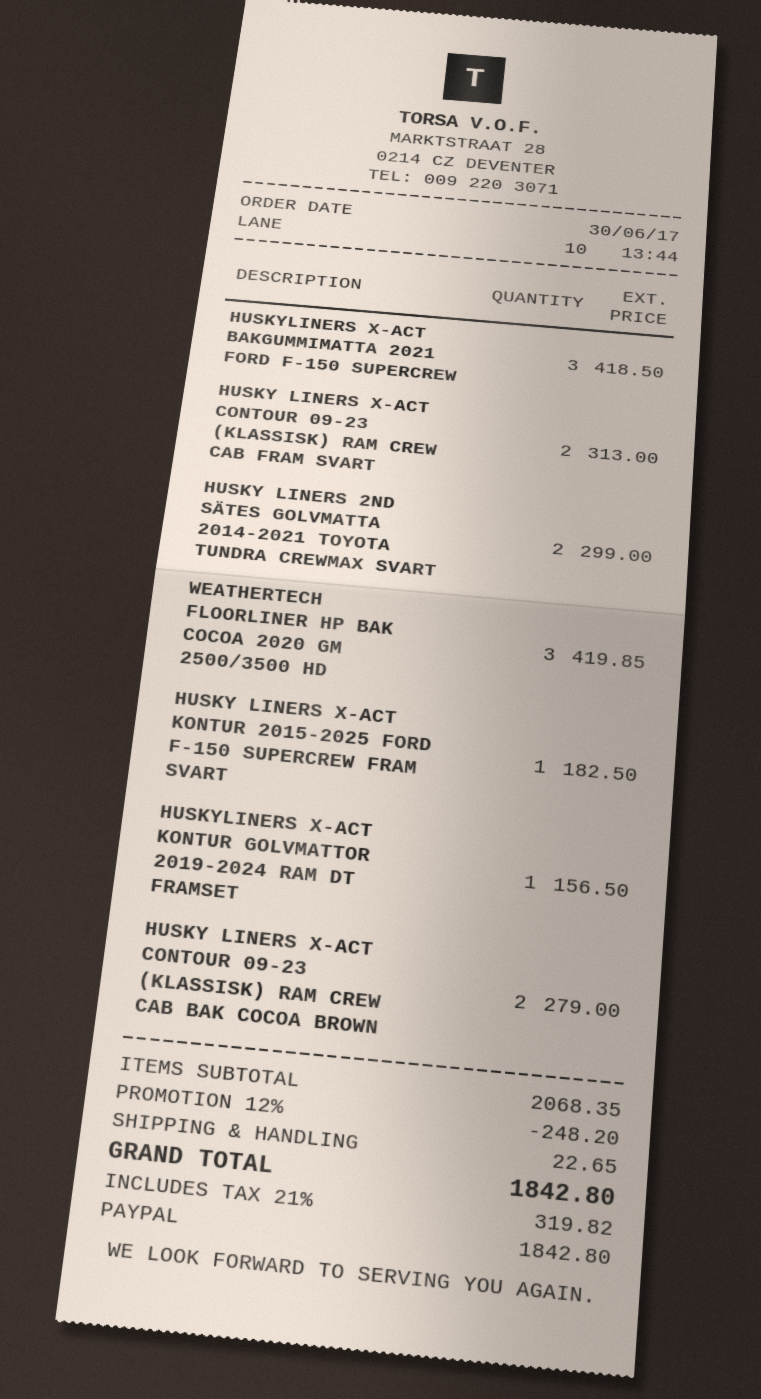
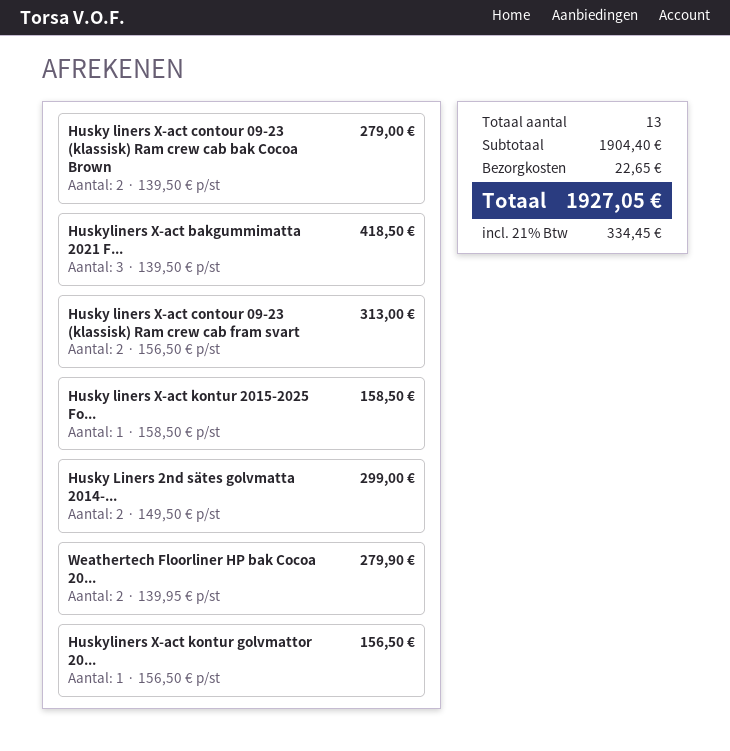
WEATHERTECH FLOORLINER HP BAK COCOA 2020 GM 2500/3500 HD: 3 for 419.85 -> 2 for 279.90
HUSKY LINERS X-ACT KONTUR 2015-2025 FORD F-150 SUPERCREW FRAM SVART: 1 for 182.50 -> 1 for 158.50
subtotal: 2068.35 -> 1904.40
discount: 12% = 248.20 -> none
tax: 21% = 319.82 -> 21% = 334.45
total: 1842.80 -> 1927.05

